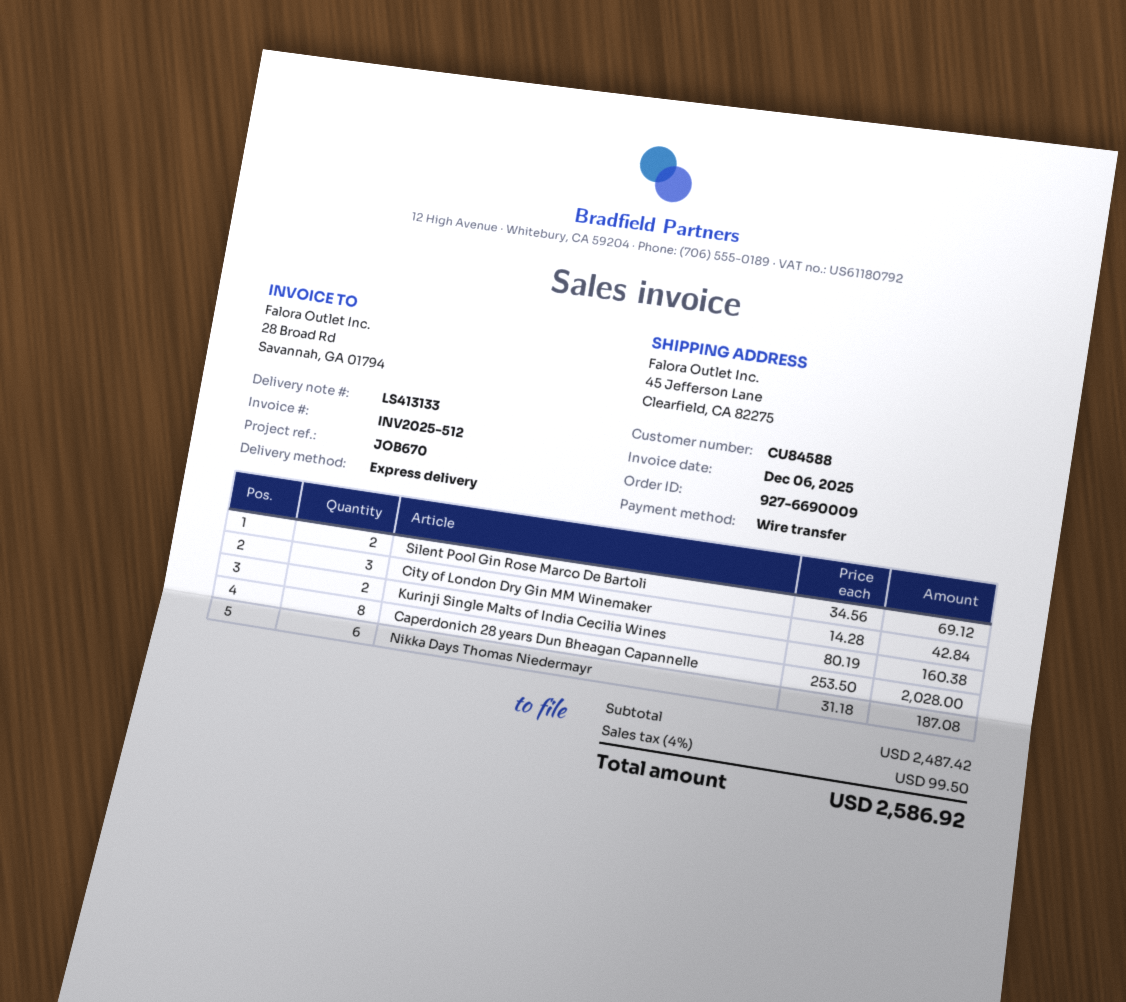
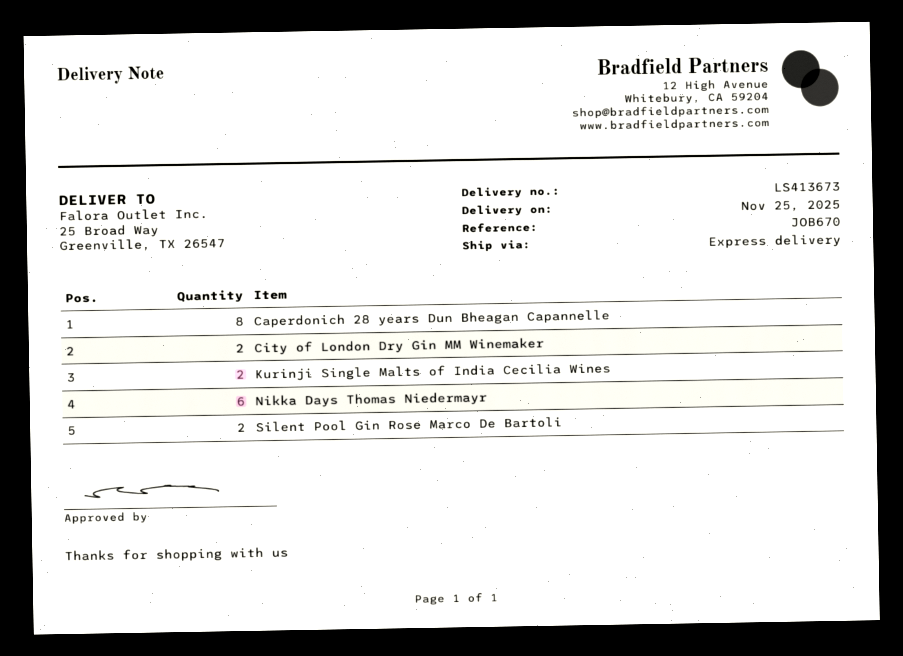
delivery note number: LS413133 -> LS413673
ship to: 45 Jefferson Lane, Clearfield, CA 82275 -> 25 Broad Way, Greenville, TX 26547
City of London Dry Gin MM Winemaker: 3 -> 2

